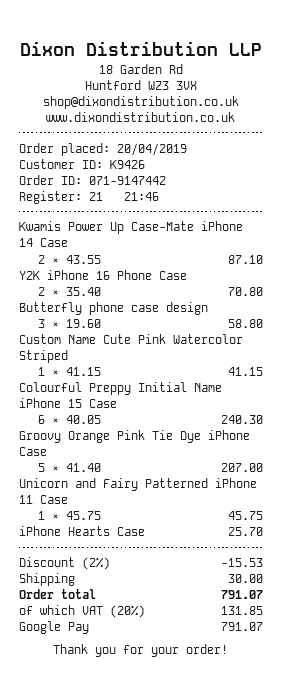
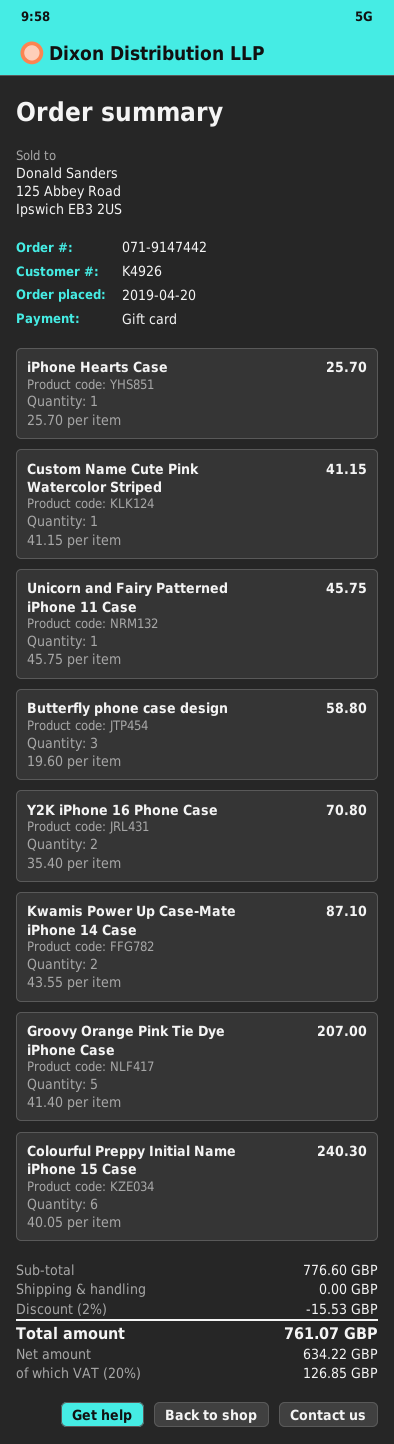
customer number: K9426 -> K4926
payment method: Google Pay -> gift card
shipping: 30.00 -> 0.00
tax: 20% = 131.85 -> 20% = 126.85
total: 791.07 -> 761.07

